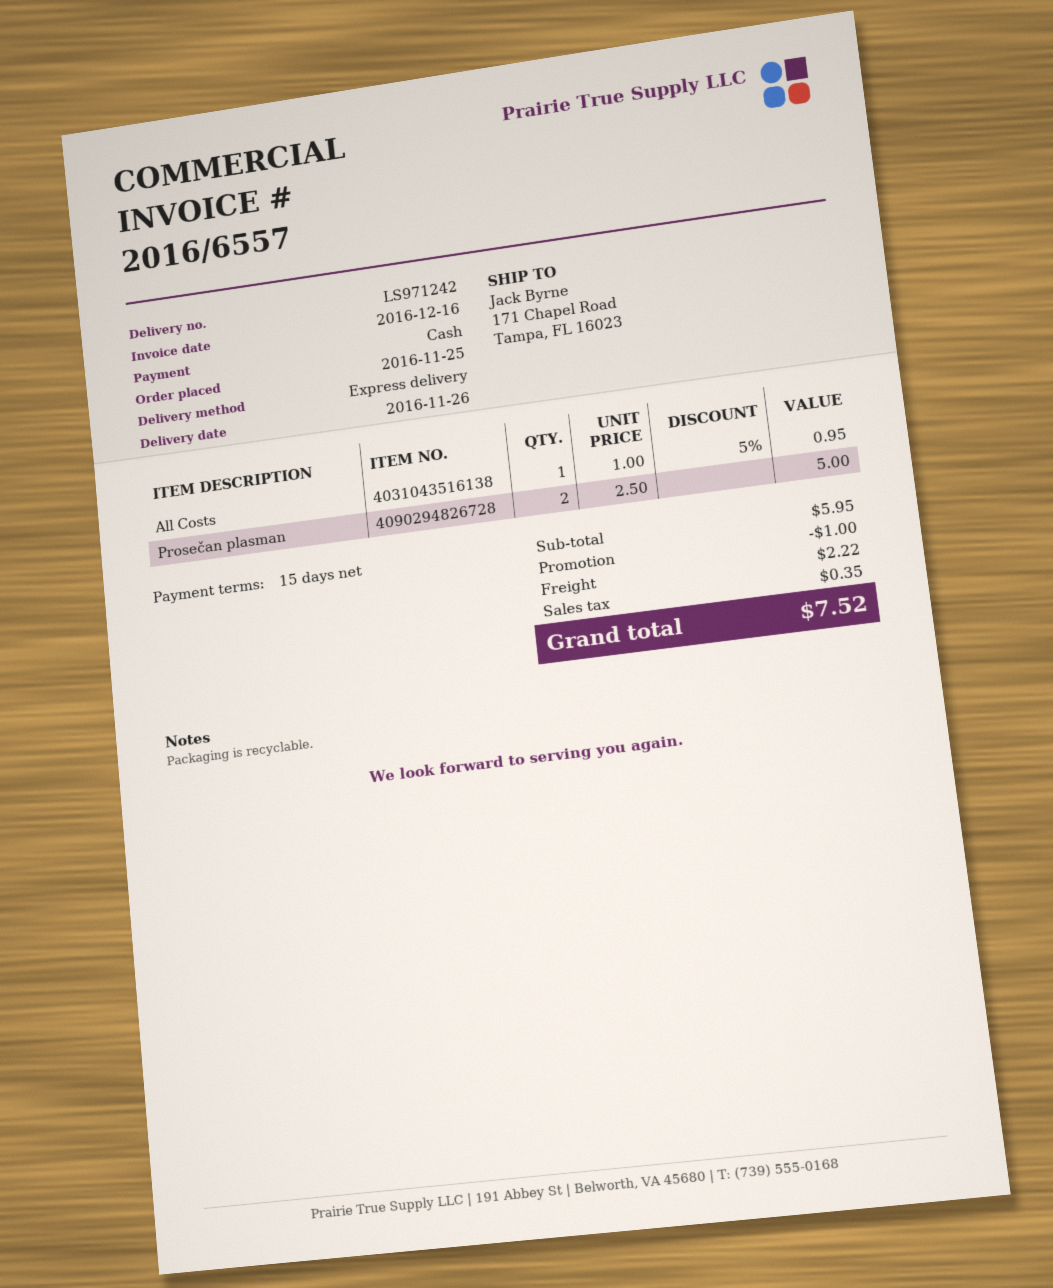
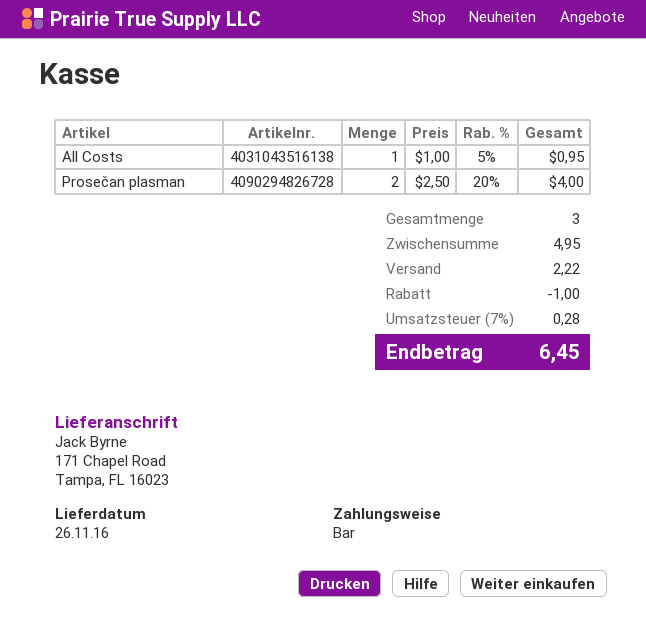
Prosečan plasman: 2 x 2.50 = 5.00 -> 2 x 2.50 - 20% = 4.00
subtotal: 5.95 -> 4.95
tax: 0.35 -> 0.28
total: 7.52 -> 6.45

